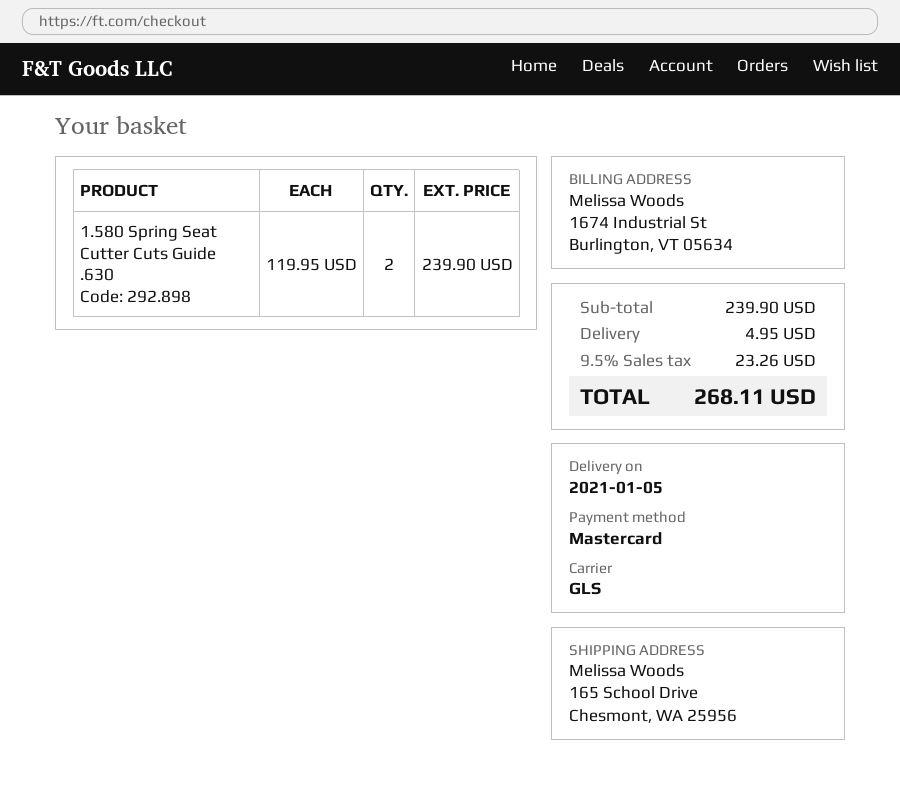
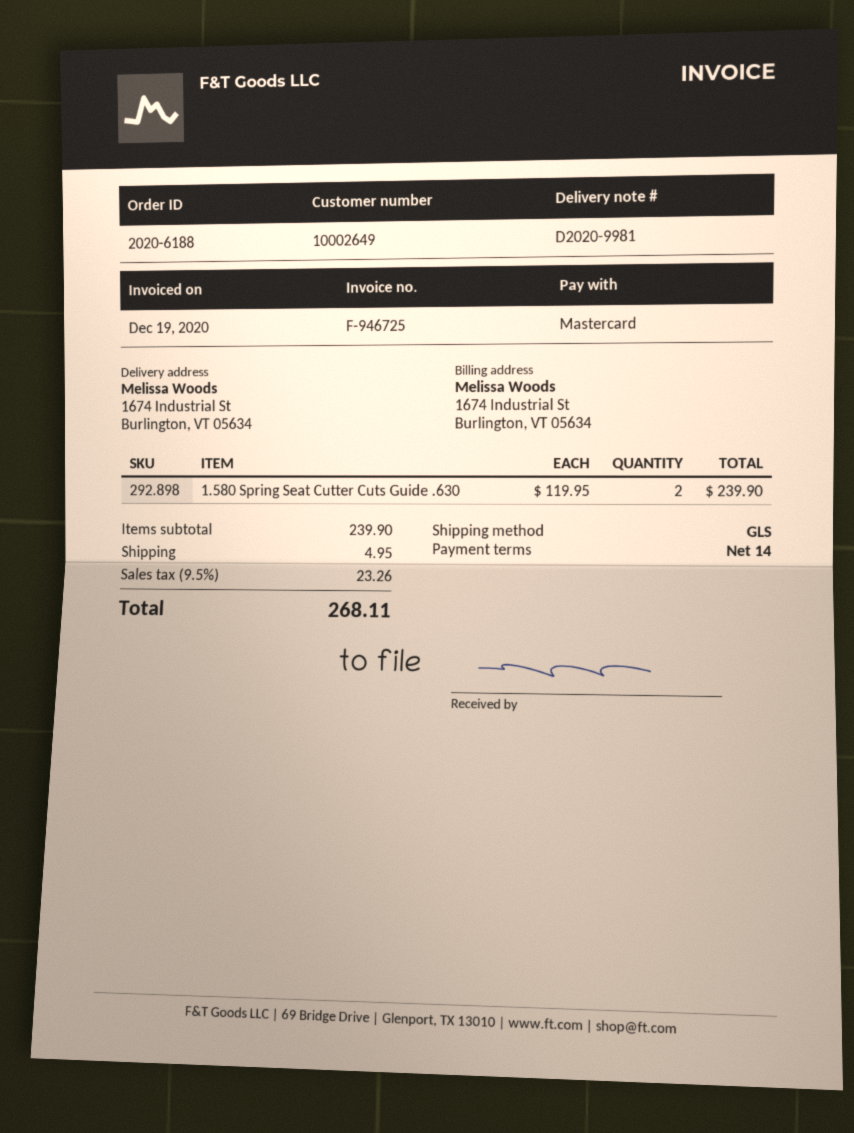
ship to: 165 School Drive, Chesmont, WA 25956 -> 1674 Industrial St, Burlington, VT 05634

